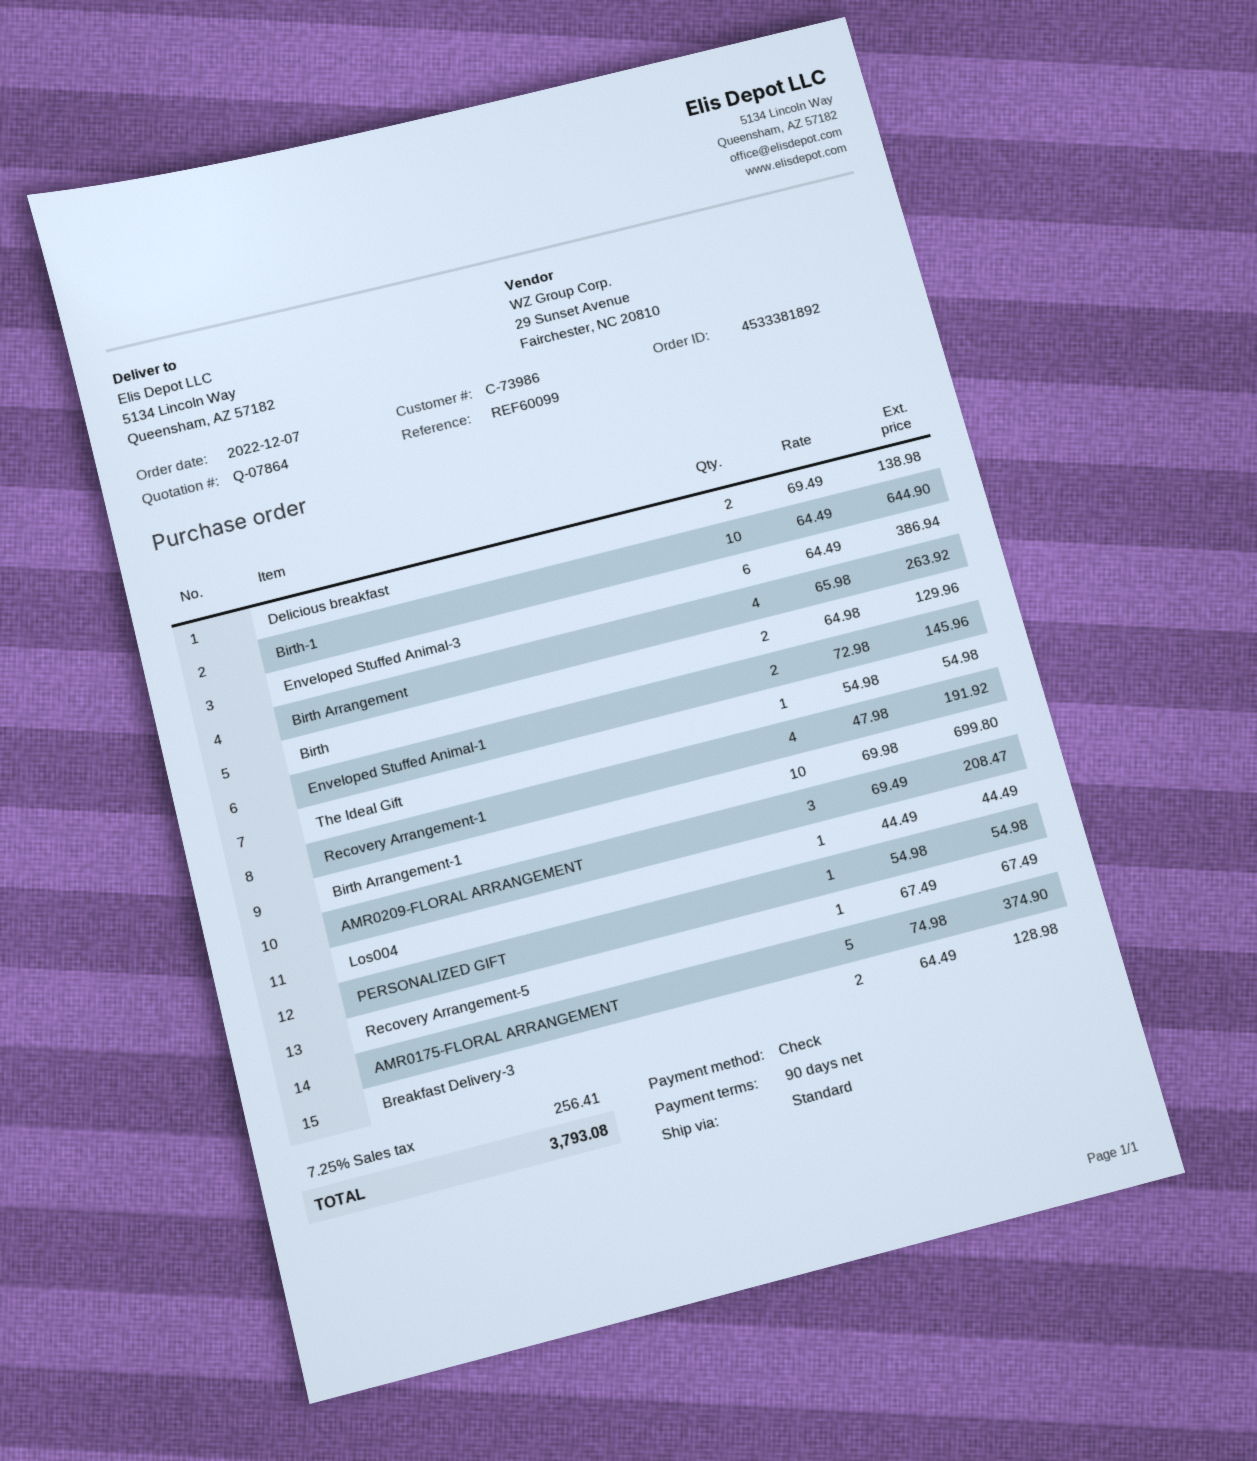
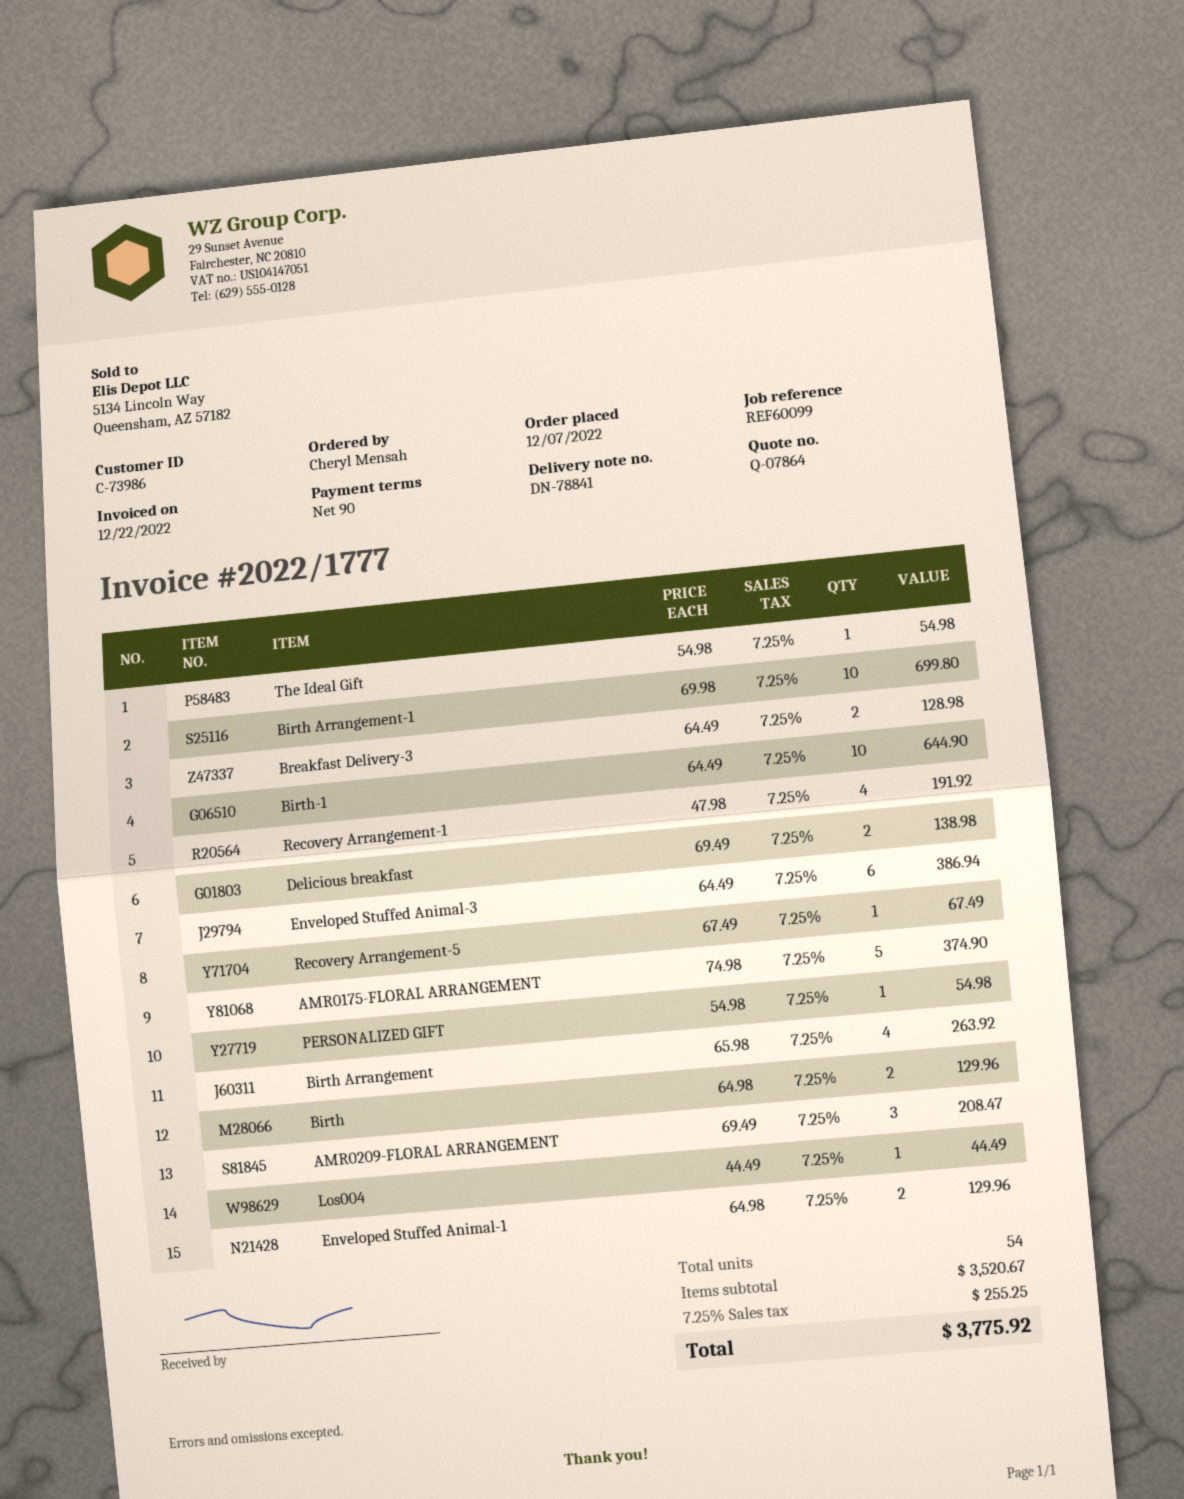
Enveloped Stuffed Animal-1: 2 x 72.98 = 145.96 -> 2 x 64.98 = 129.96
tax: 7.25% = 256.41 -> 7.25% = 255.25
total: 3793.08 -> 3775.92

